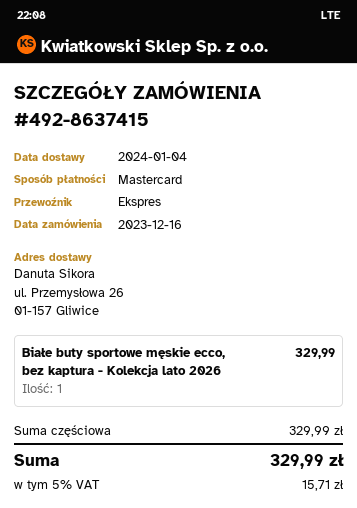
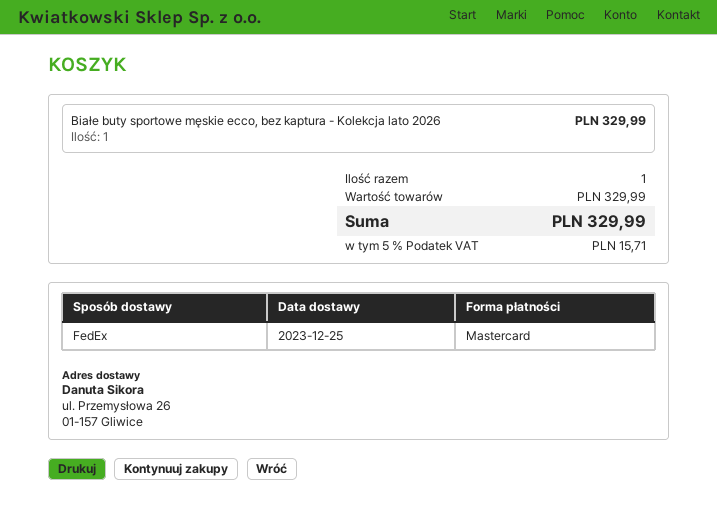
delivery date: 2024-01-04 -> 2023-12-25
shipping method: express -> FedEx

